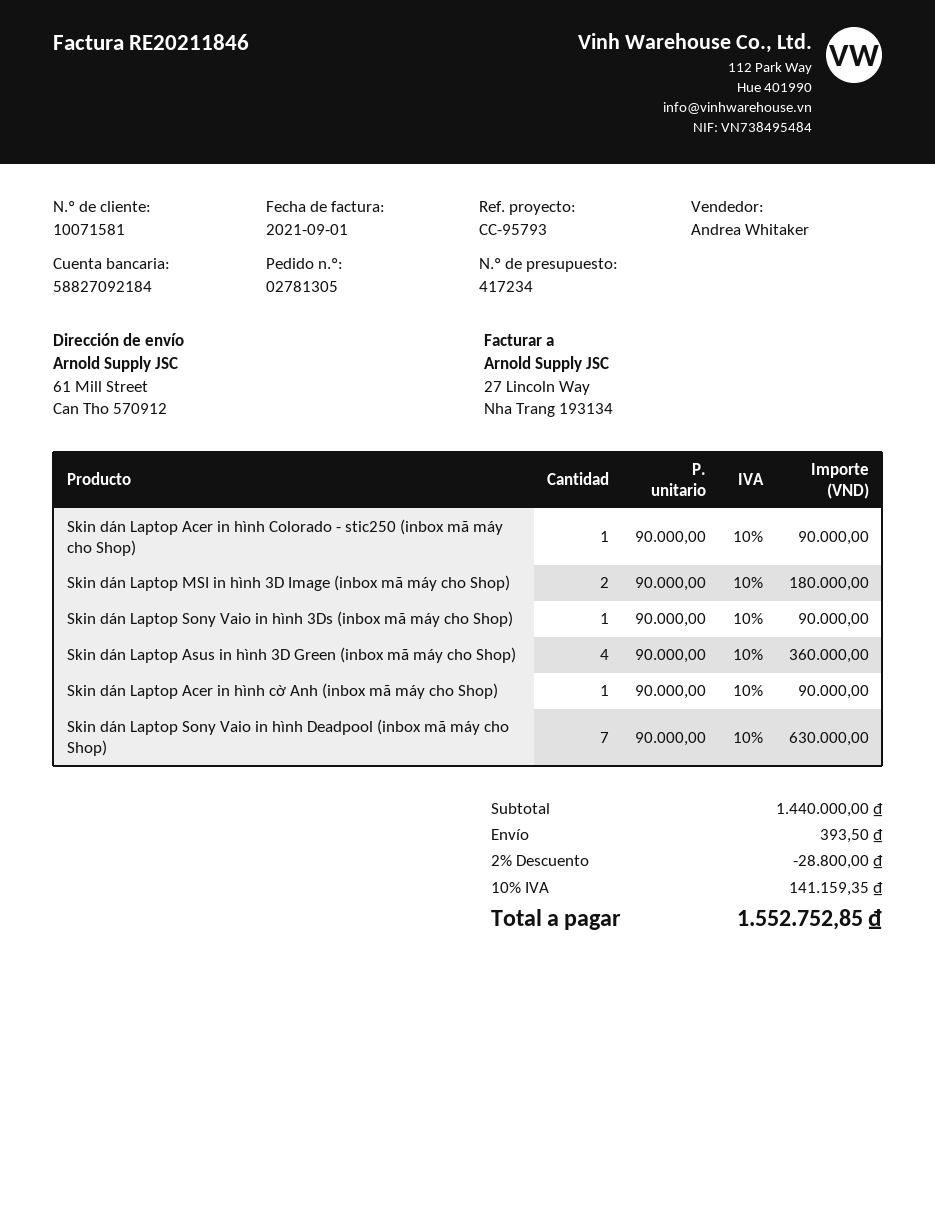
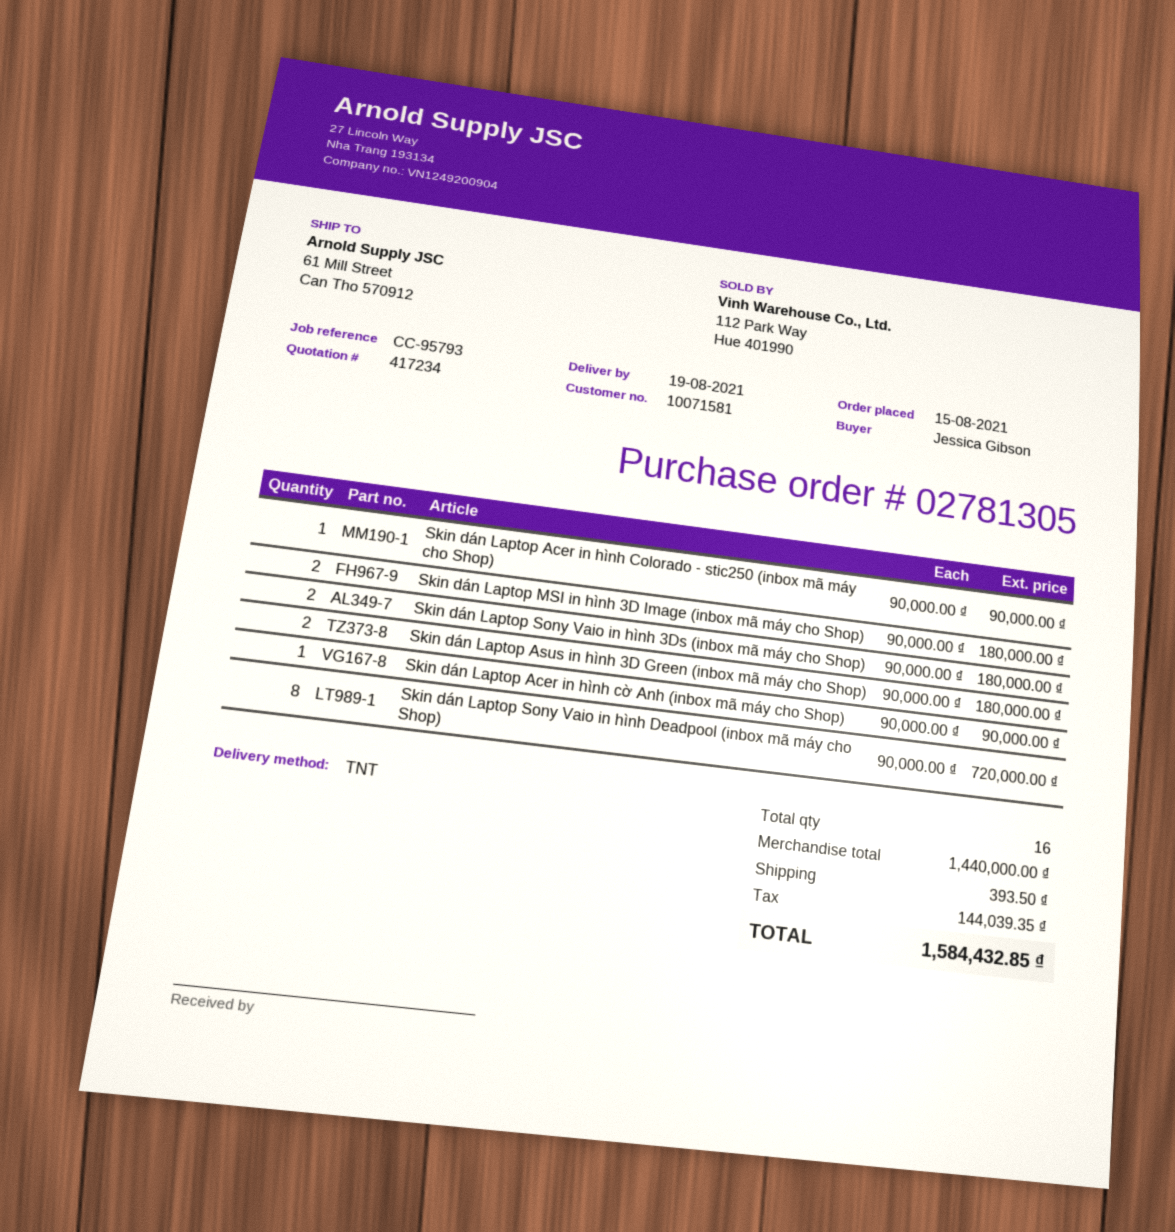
Skin dán Laptop Sony Vaio in hình 3Ds (inbox mã máy cho Shop): 1 x 90000.00 = 90000.00 -> 2 x 90000.00 = 180000.00
Skin dán Laptop Asus in hình 3D Green (inbox mã máy cho Shop): 4 x 90000.00 = 360000.00 -> 2 x 90000.00 = 180000.00
Skin dán Laptop Sony Vaio in hình Deadpool (inbox mã máy cho Shop): 7 x 90000.00 = 630000.00 -> 8 x 90000.00 = 720000.00
discount: 2% = 28800.00 -> none
tax: 141159.35 -> 144039.35
total: 1552752.85 -> 1584432.85

